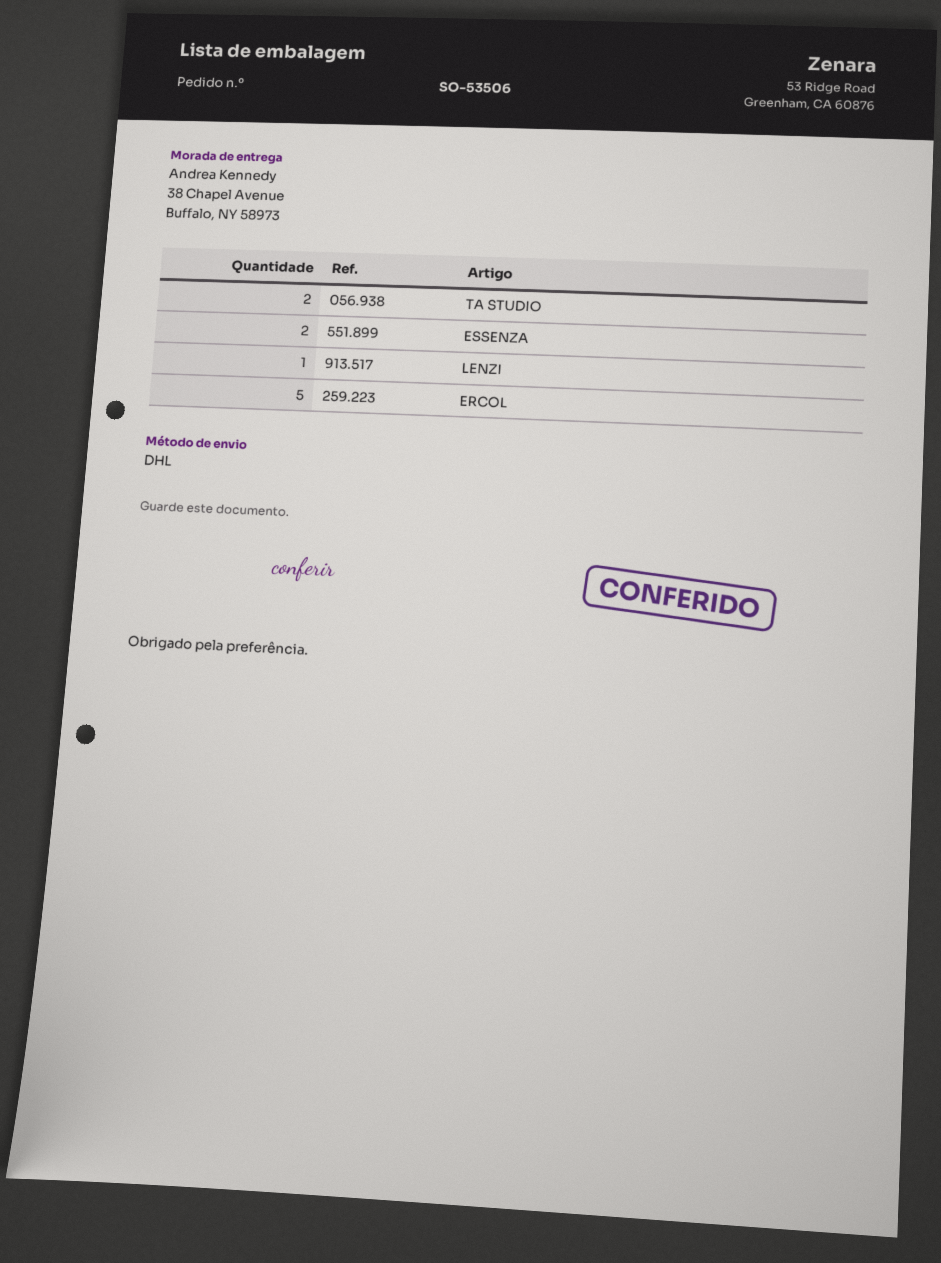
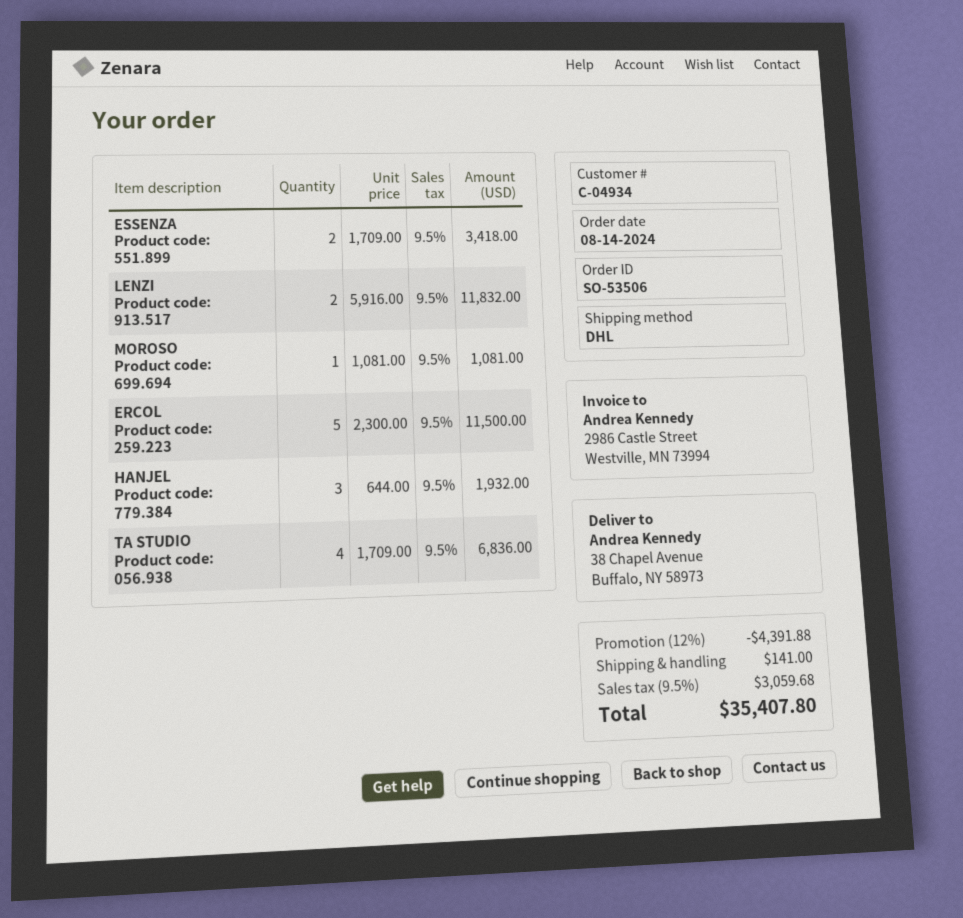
TA STUDIO: 2 -> 4
LENZI: 1 -> 2
MOROSO: none -> 1
HANJEL: none -> 3

